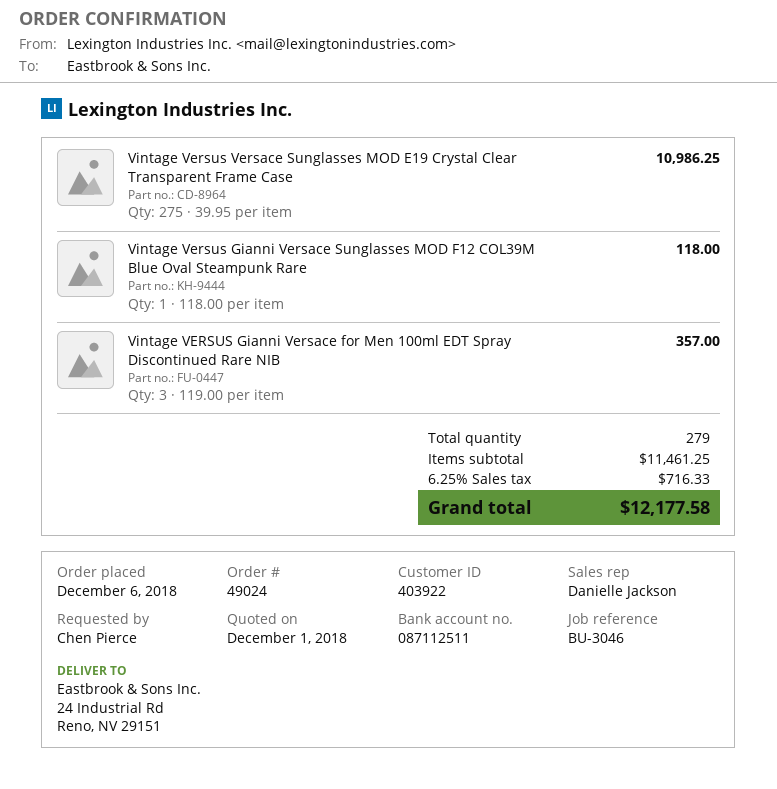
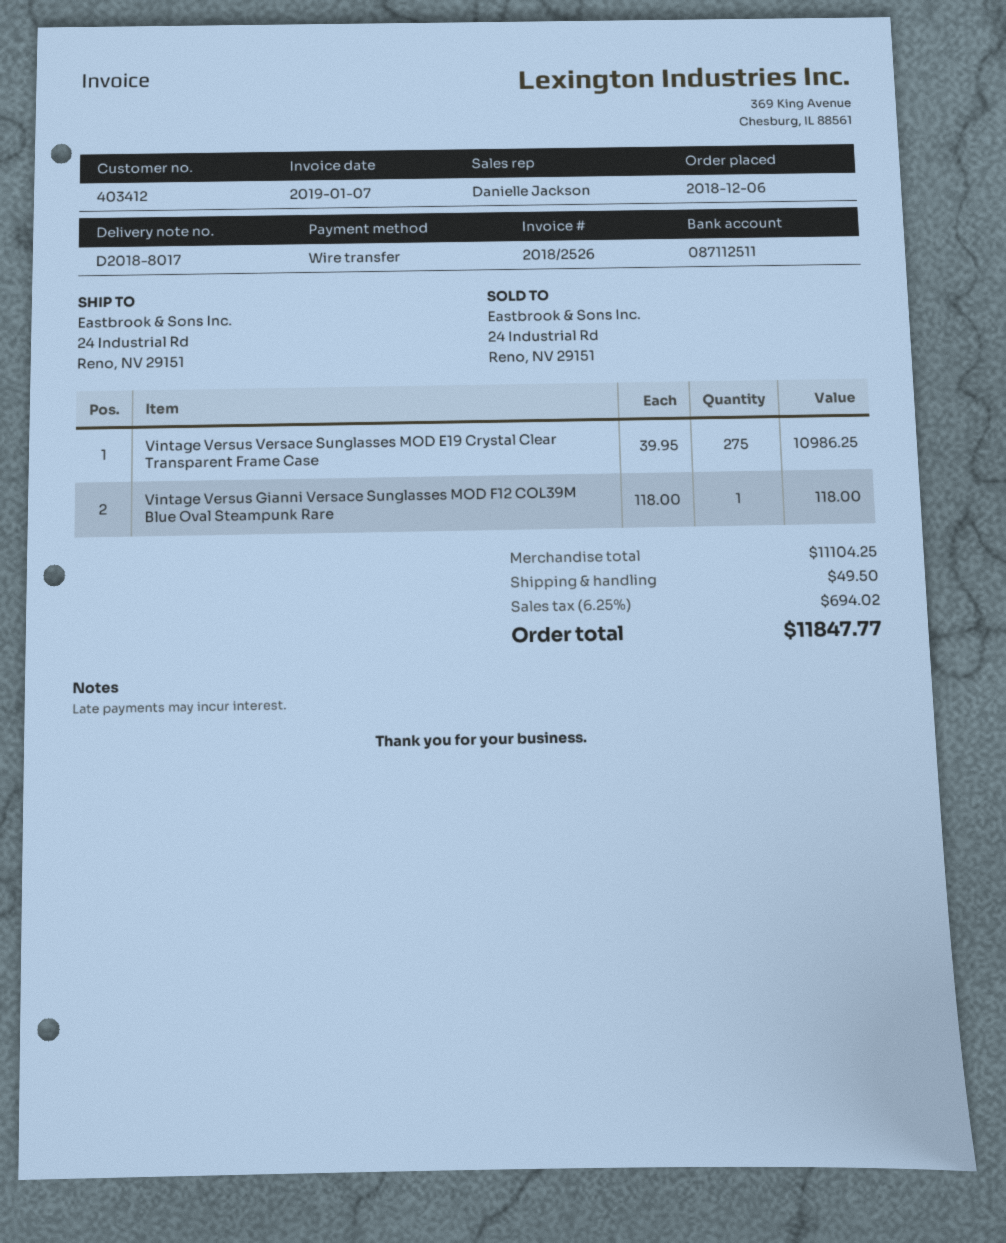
customer number: 403922 -> 403412
Vintage VERSUS Gianni Versace for Men 100ml EDT Spray Discontinued Rare NIB: 3 x 119.00 = 357.00 -> none
subtotal: 11461.25 -> 11104.25
shipping: none -> 49.50
tax: 6.25% = 716.33 -> 6.25% = 694.02
total: 12177.58 -> 11847.77

